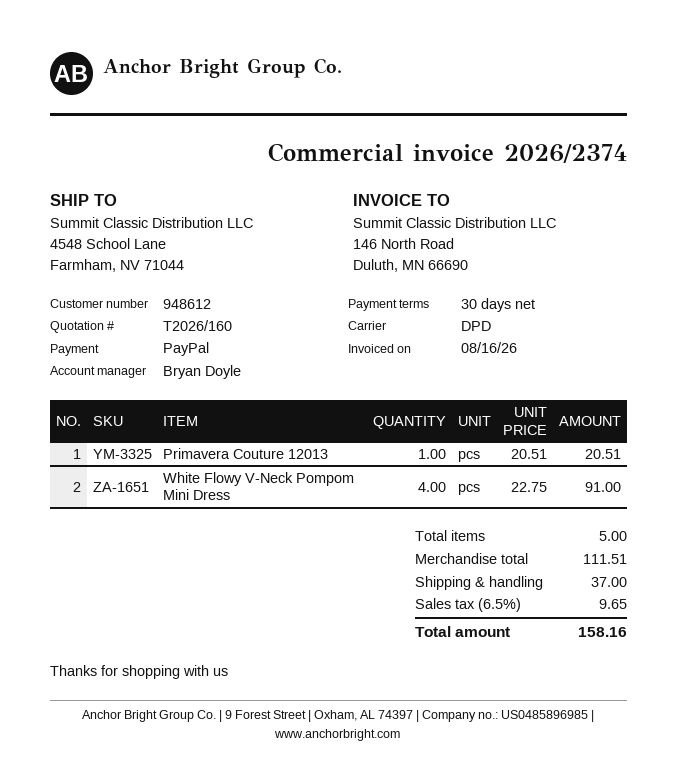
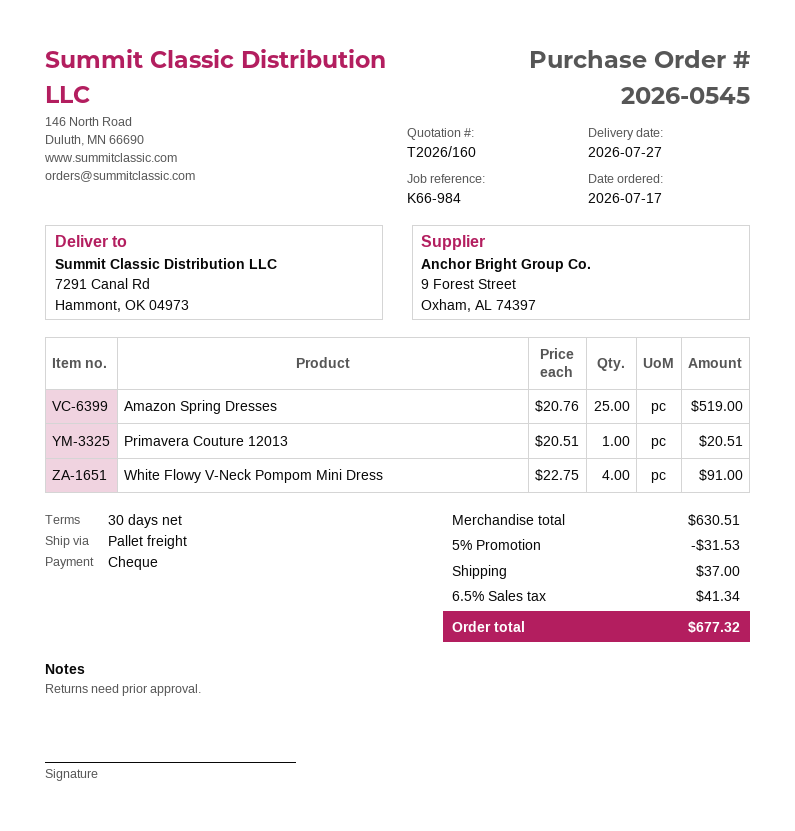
payment method: PayPal -> cheque
shipping method: DPD -> pallet freight
ship to: 4548 School Lane, Farmham, NV 71044 -> 7291 Canal Rd, Hammont, OK 04973
Amazon Spring Dresses: none -> 25 x 20.76 = 519.00
subtotal: 111.51 -> 630.51
discount: none -> 5% = 31.53
tax: 6.5% = 9.65 -> 6.5% = 41.34
total: 158.16 -> 677.32

